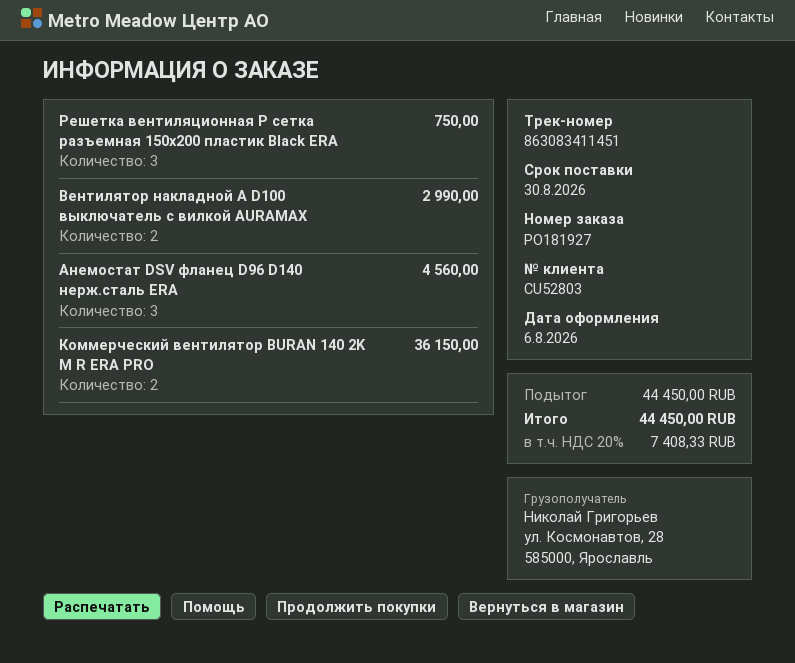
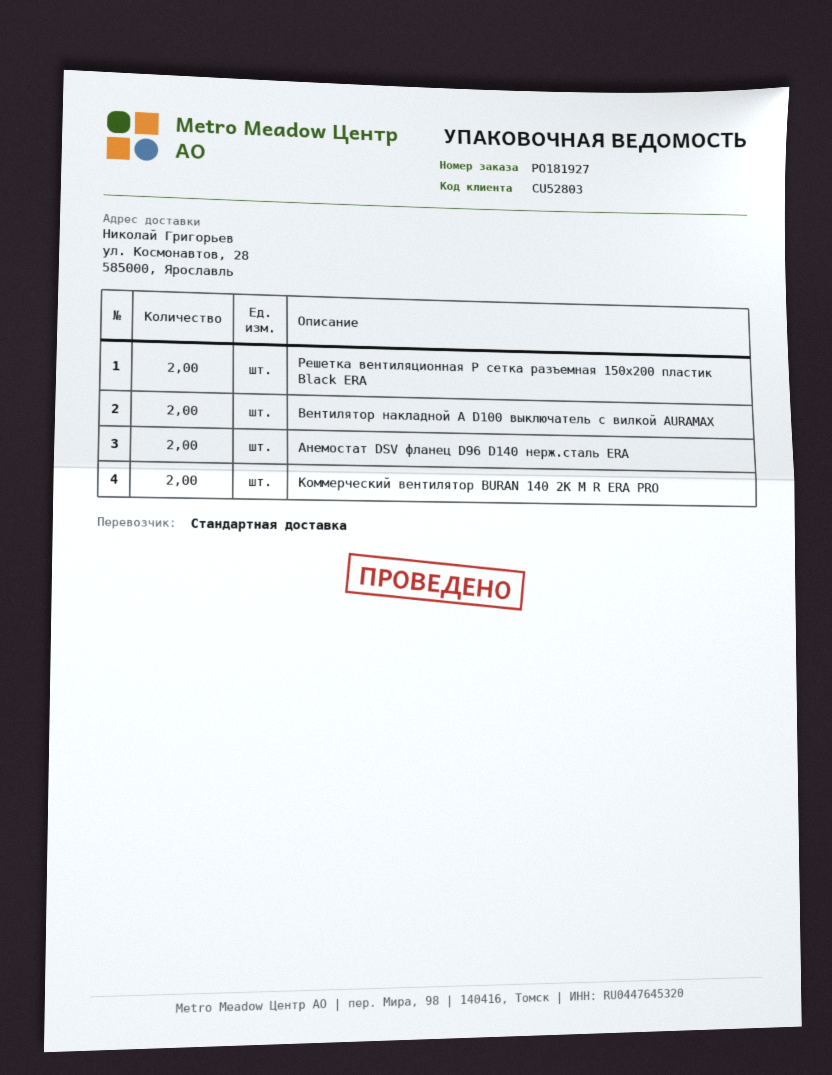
Решетка вентиляционная Р сетка разъемная 150х200 пластик Black ERA: 3 -> 2
Анемостат DSV фланец D96 D140 нерж.сталь ERA: 3 -> 2

